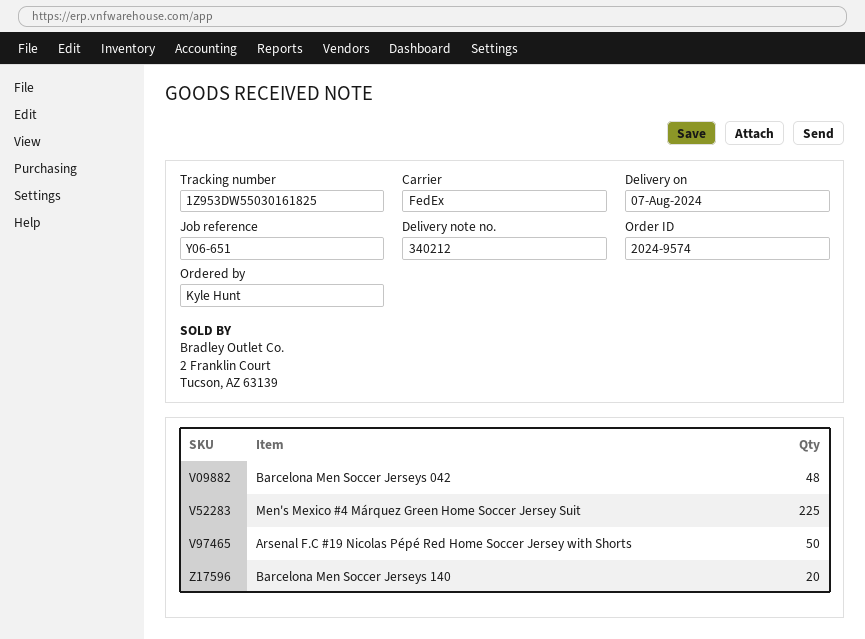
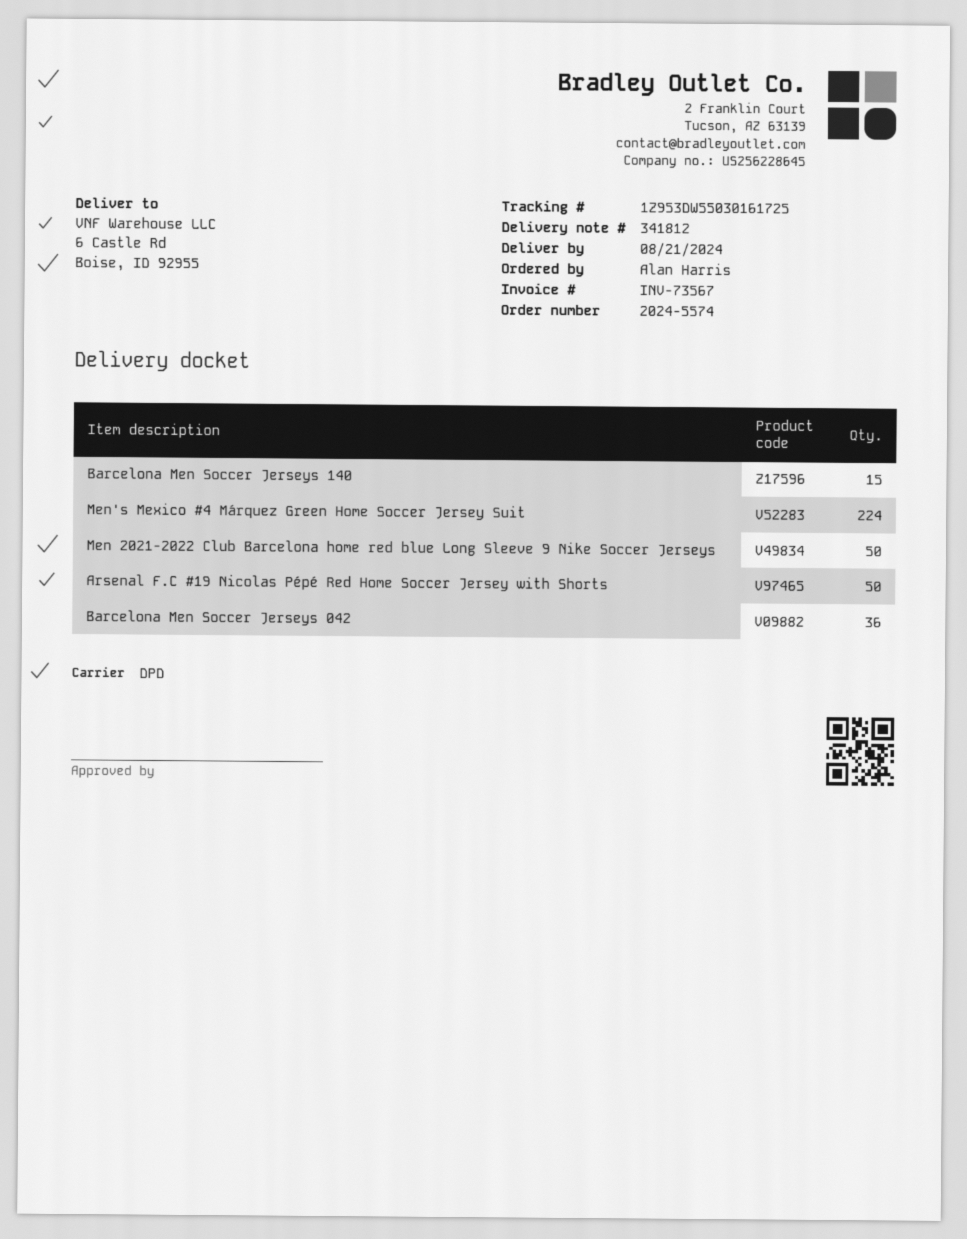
order number: 2024-9574 -> 2024-5574
delivery note number: 340212 -> 341812
delivery date: 2024-08-07 -> 2024-08-21
ordered by: Kyle Hunt -> Alan Harris
shipping method: FedEx -> DPD
tracking number: 1Z953DW55030161825 -> 1Z953DW55030161725
Barcelona Men Soccer Jerseys 042: 48 -> 36
Men's Mexico #4 Márquez Green Home Soccer Jersey Suit: 225 -> 224
Barcelona Men Soccer Jerseys 140: 20 -> 15
Men 2021-2022 Club Barcelona home red blue Long Sleeve 9 Nike Soccer Jerseys: none -> 50

